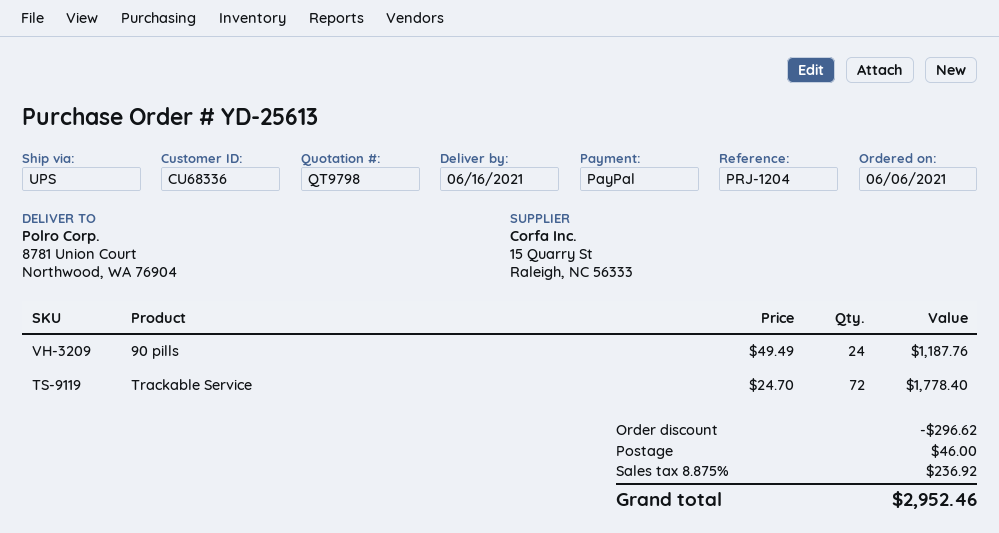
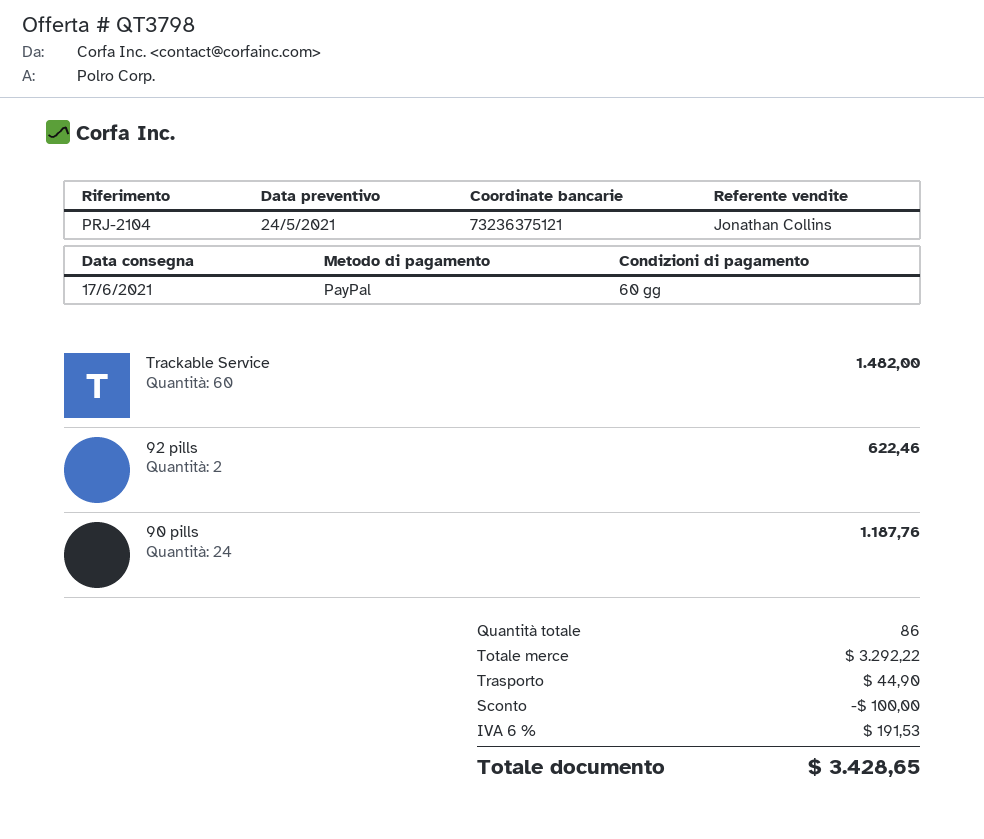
quote number: QT9798 -> QT3798
delivery date: 2021-06-16 -> 2021-06-17
reference: PRJ-1204 -> PRJ-2104
Trackable Service: 72 for 1778.40 -> 60 for 1482.00
92 pills: none -> 2 for 622.46
discount: 296.62 -> 100.00
shipping: 46.00 -> 44.90
tax: 8.875% = 236.92 -> 6% = 191.53
total: 2952.46 -> 3428.65

